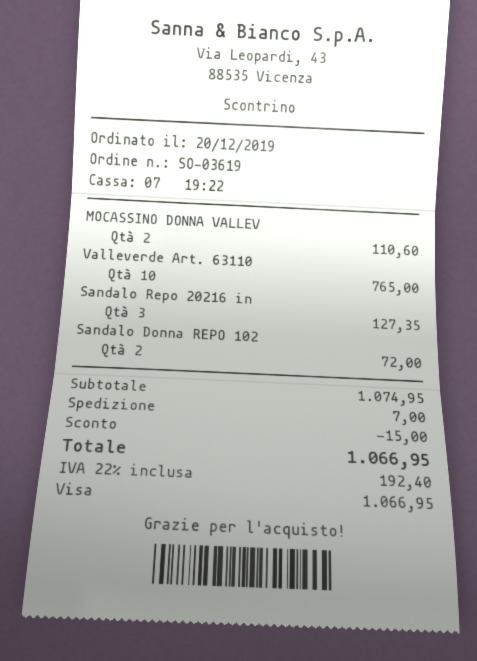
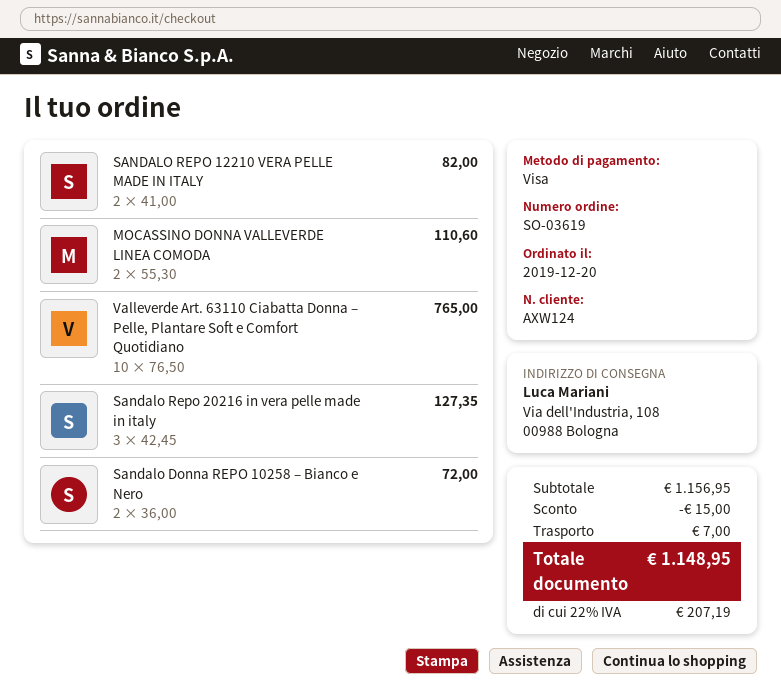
SANDALO REPO 12210 VERA PELLE MADE IN ITALY: none -> 2 for 82.00
subtotal: 1074.95 -> 1156.95
tax: 22% = 192.40 -> 22% = 207.19
total: 1066.95 -> 1148.95

